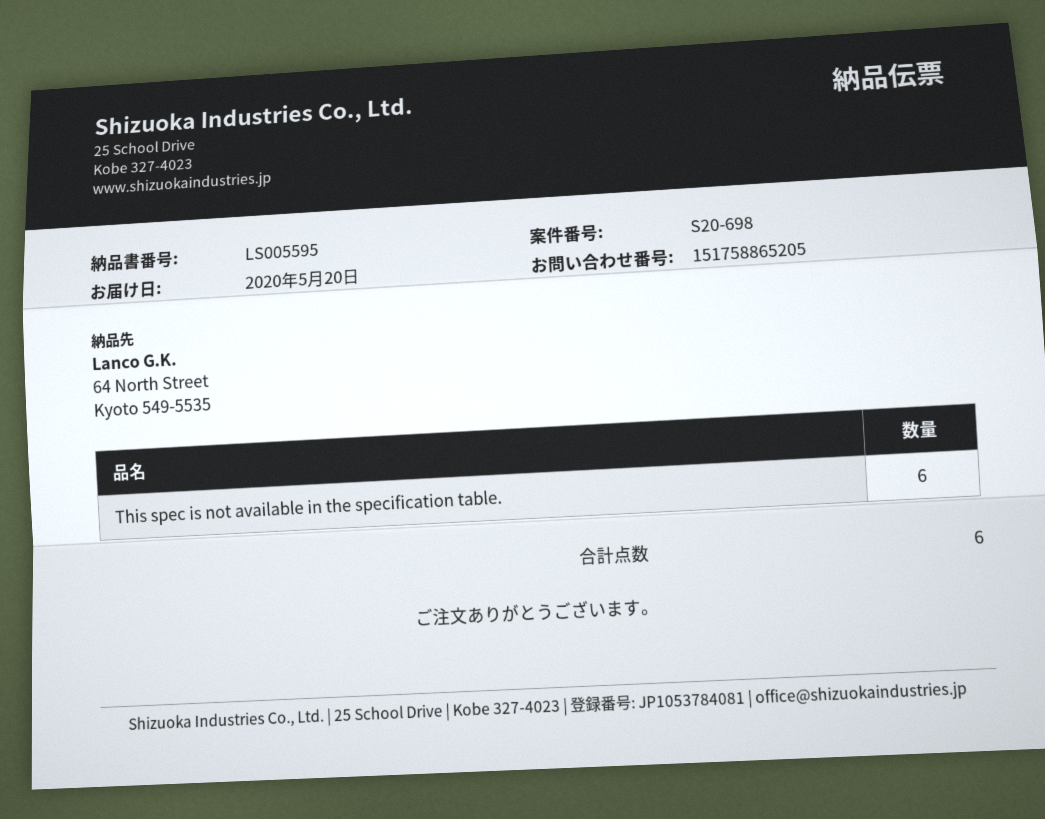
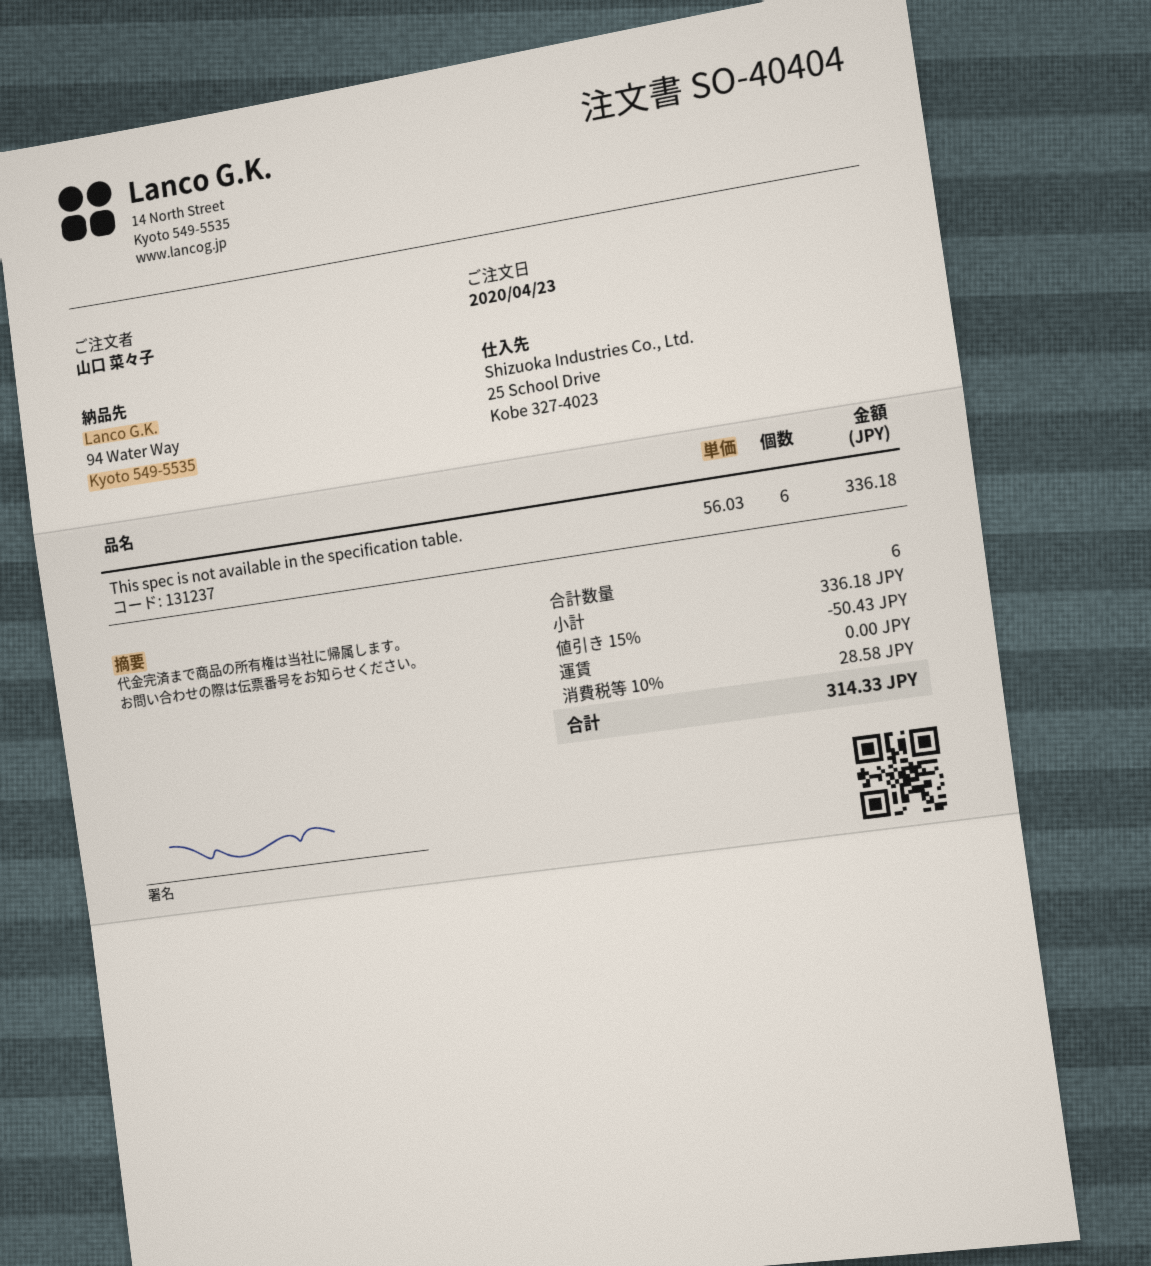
ship to: 64 North Street, Kyoto 549-5535 -> 94 Water Way, Kyoto 549-5535

